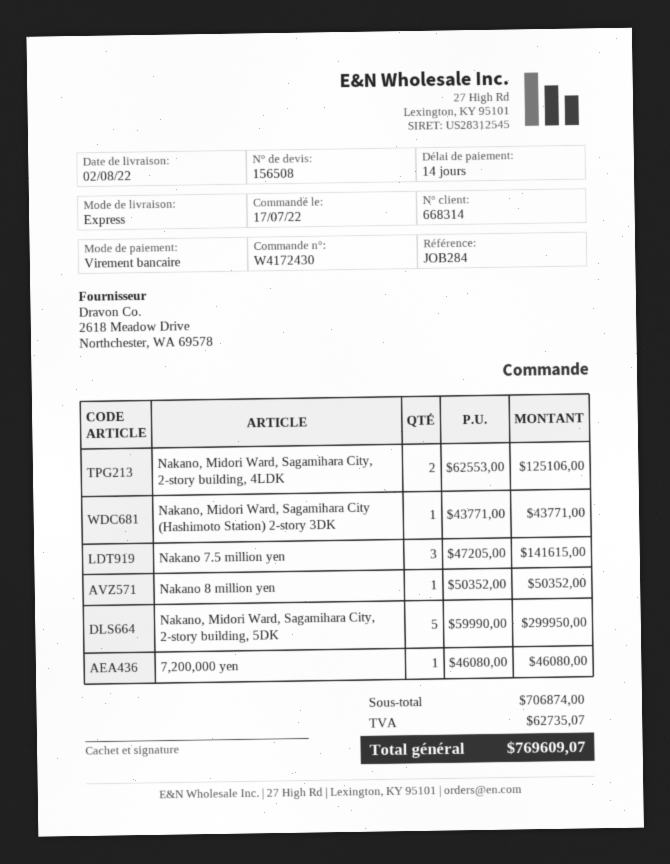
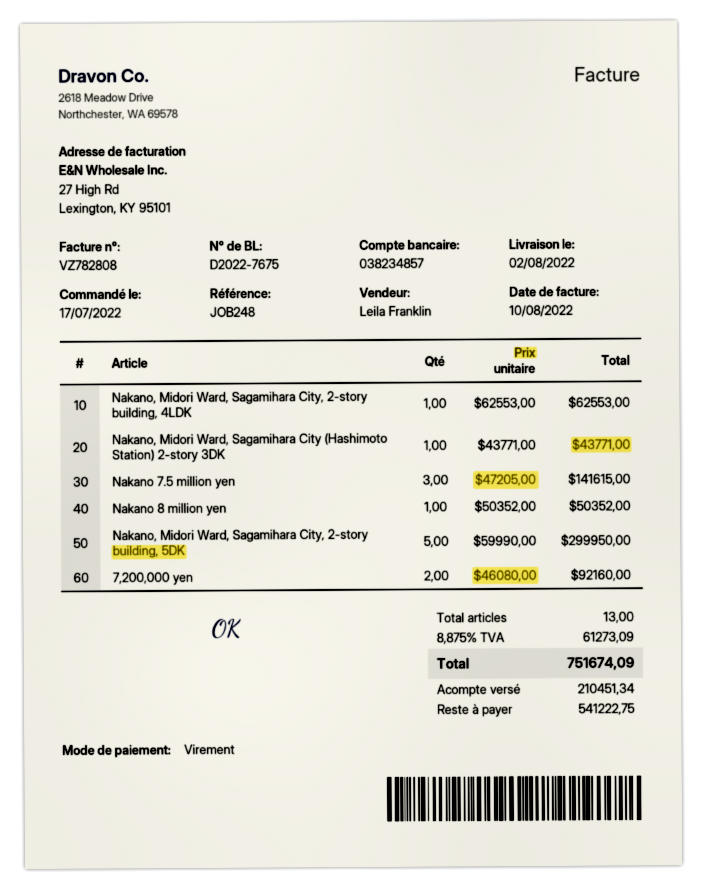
reference: JOB284 -> JOB248
Nakano, Midori Ward, Sagamihara City, 2-story building, 4LDK: 2 x 62553.00 = 125106.00 -> 1 x 62553.00 = 62553.00
7,200,000 yen: 1 x 46080.00 = 46080.00 -> 2 x 46080.00 = 92160.00
tax: 62735.07 -> 61273.09
total: 769609.07 -> 751674.09

